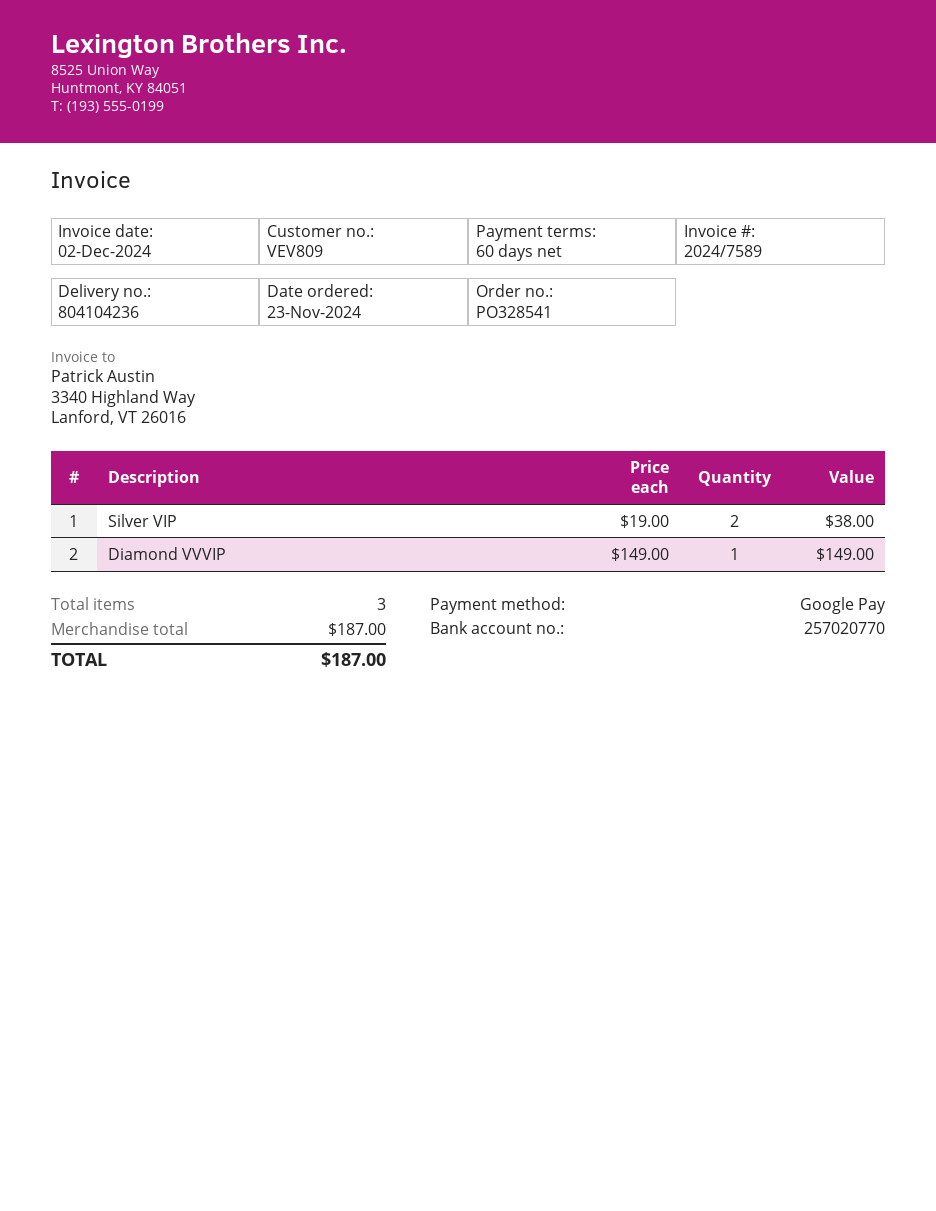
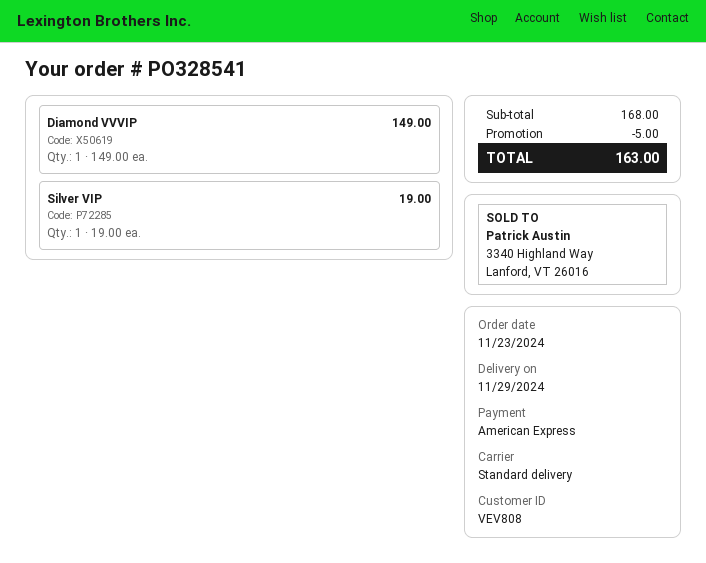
customer number: VEV809 -> VEV808
payment method: Google Pay -> American Express
Silver VIP: 2 x 19.00 = 38.00 -> 1 x 19.00 = 19.00
subtotal: 187.00 -> 168.00
discount: none -> 5.00
total: 187.00 -> 163.00

